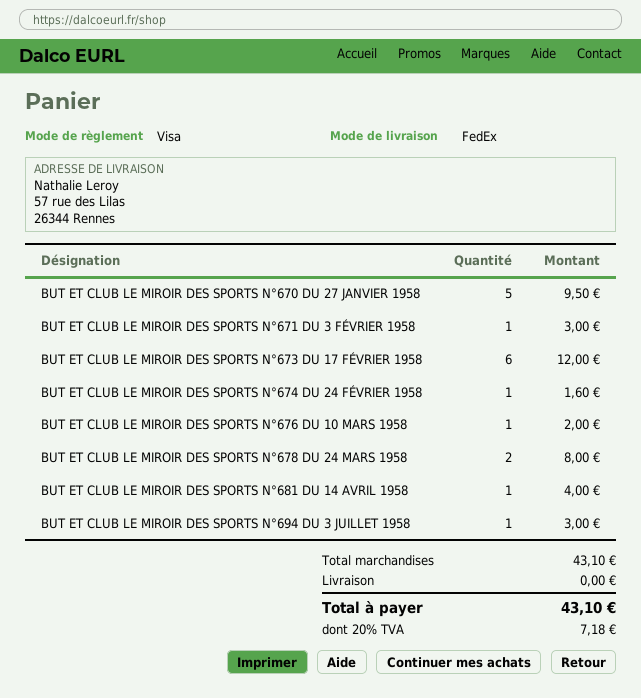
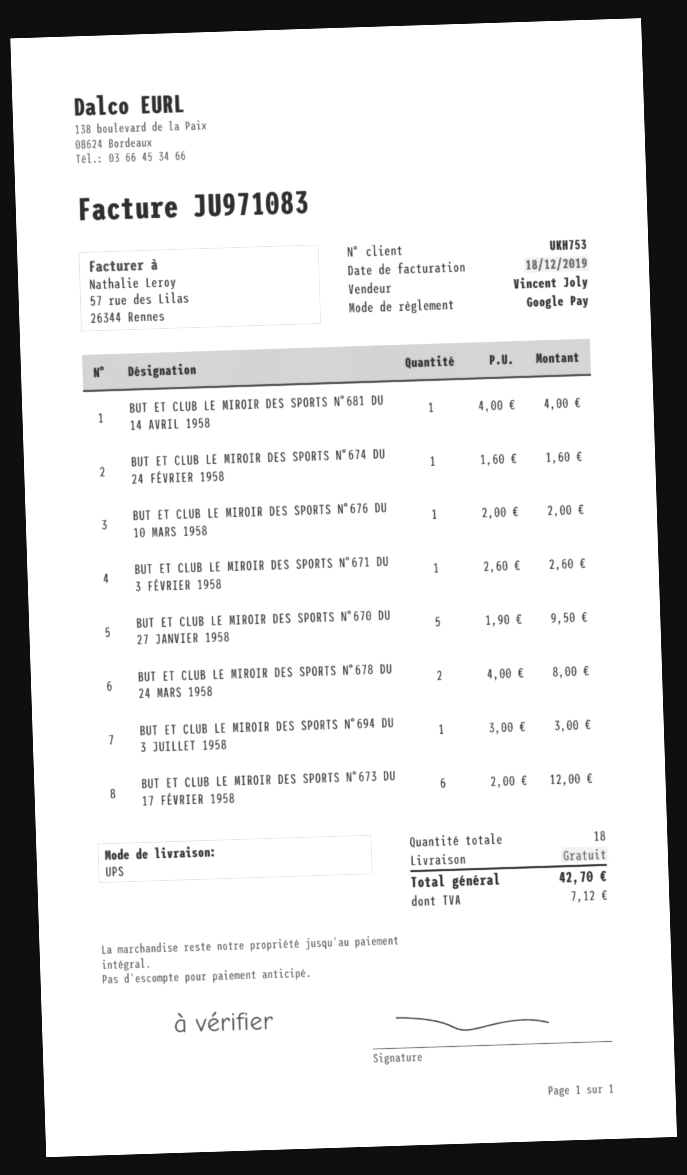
payment method: Visa -> Google Pay
shipping method: FedEx -> UPS
BUT ET CLUB LE MIROIR DES SPORTS N°671 DU 3 FÉVRIER 1958: 1 for 3.00 -> 1 for 2.60
tax: 7.18 -> 7.12
total: 43.10 -> 42.70

